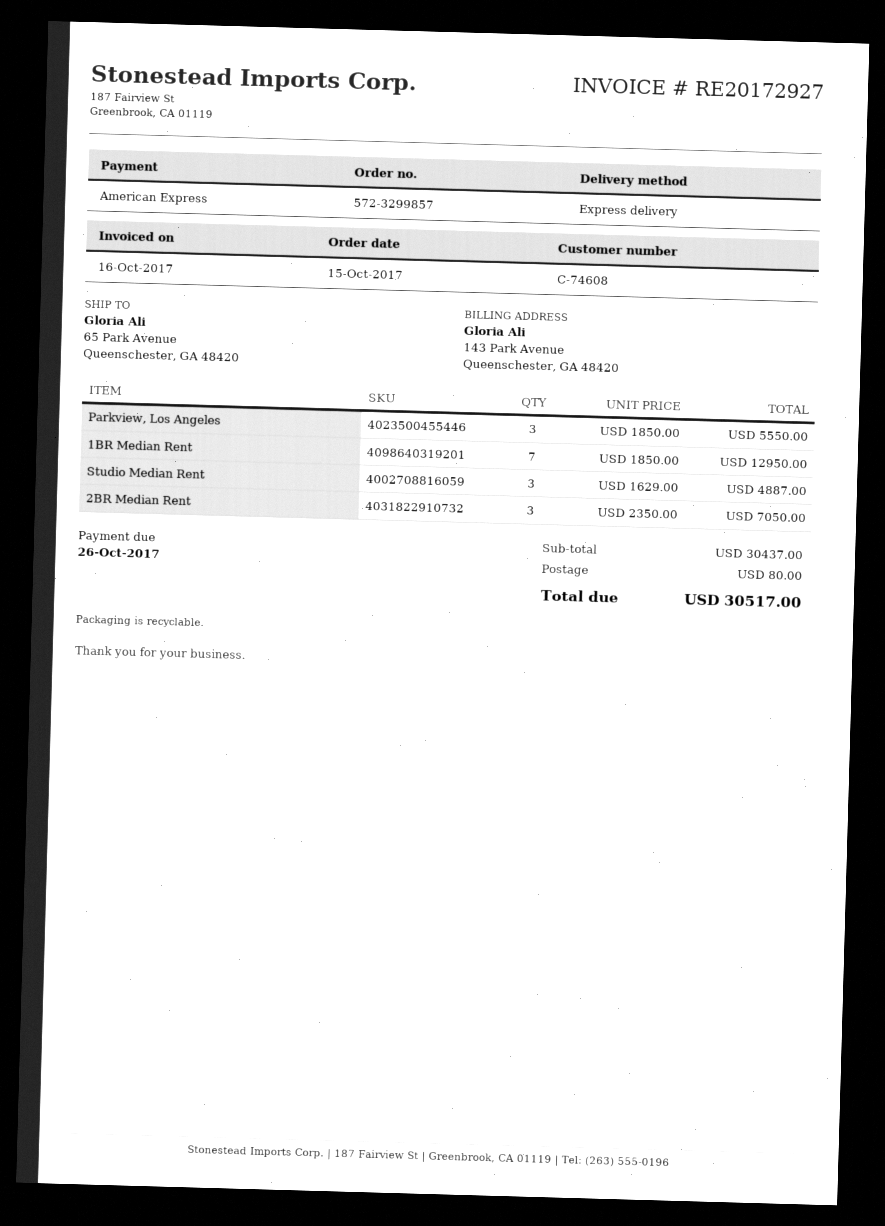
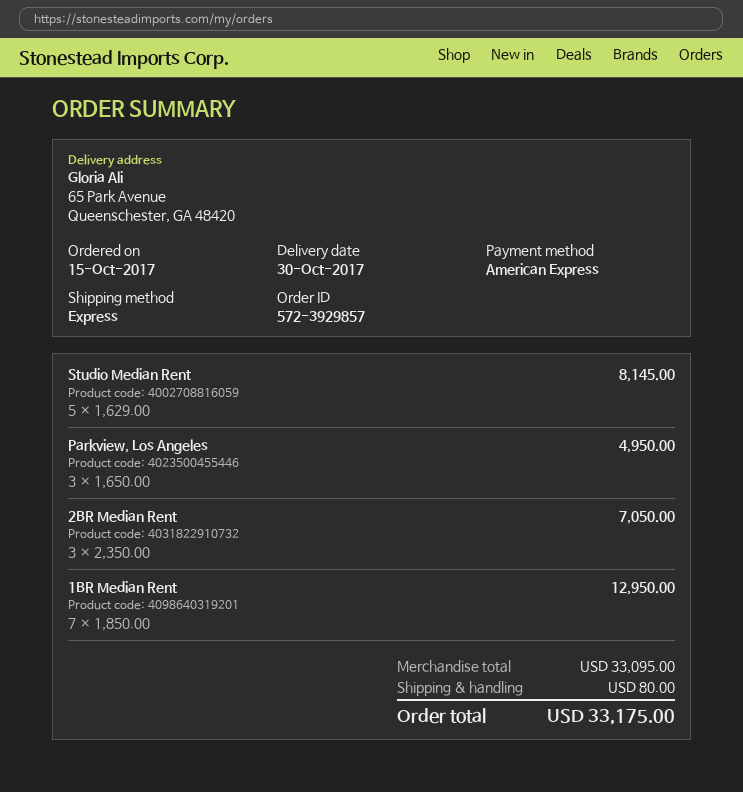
order number: 572-3299857 -> 572-3929857
Parkview, Los Angeles: 3 x 1850.00 = 5550.00 -> 3 x 1650.00 = 4950.00
Studio Median Rent: 3 x 1629.00 = 4887.00 -> 5 x 1629.00 = 8145.00
subtotal: 30437.00 -> 33095.00
total: 30517.00 -> 33175.00

